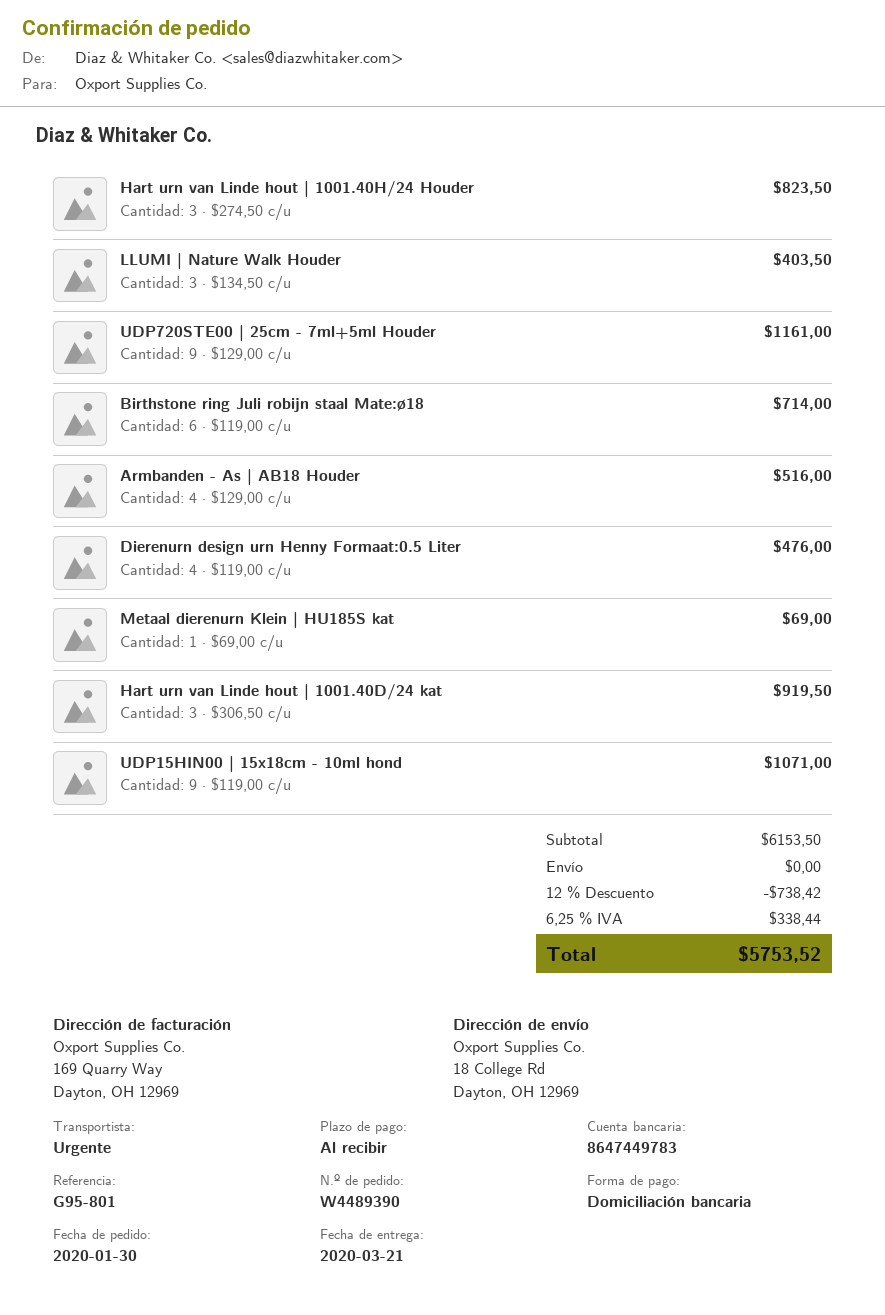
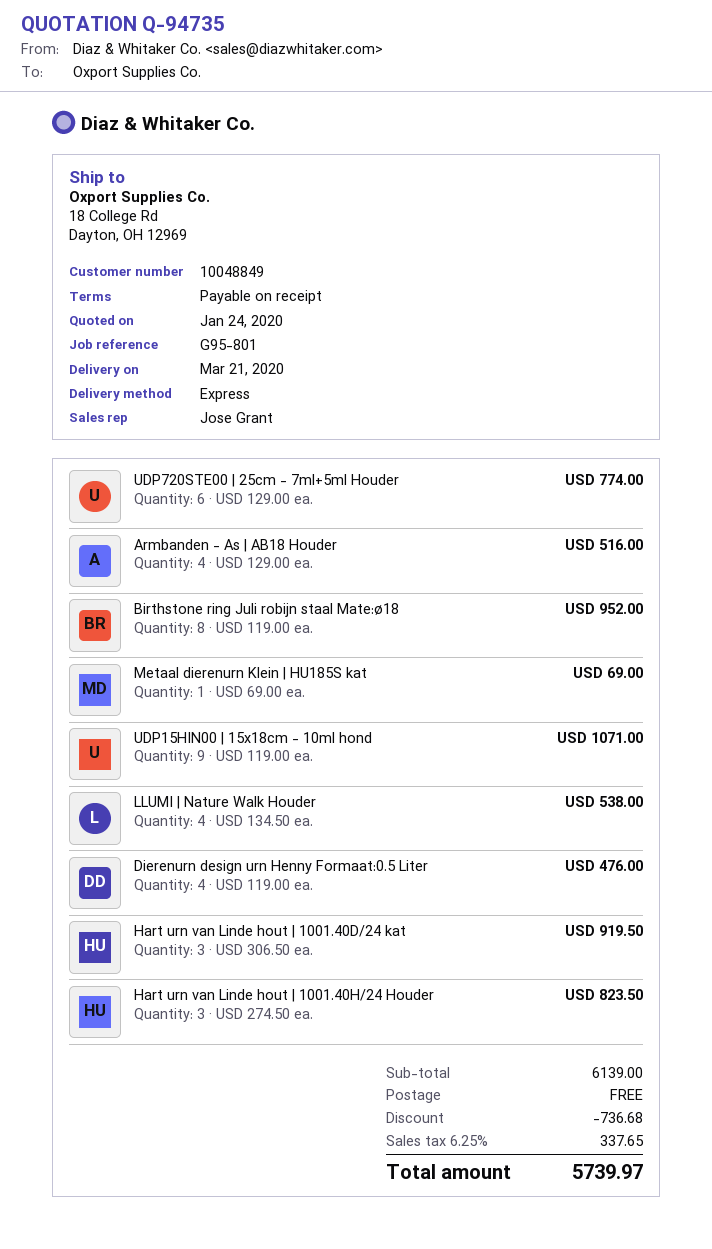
LLUMI | Nature Walk Houder: 3 x 134.50 = 403.50 -> 4 x 134.50 = 538.00
UDP720STE00 | 25cm - 7ml+5ml Houder: 9 x 129.00 = 1161.00 -> 6 x 129.00 = 774.00
Birthstone ring Juli robijn staal Mate:ø18: 6 x 119.00 = 714.00 -> 8 x 119.00 = 952.00
subtotal: 6153.50 -> 6139.00
discount: 738.42 -> 736.68
tax: 6.25% = 338.44 -> 6.25% = 337.65
total: 5753.52 -> 5739.97

